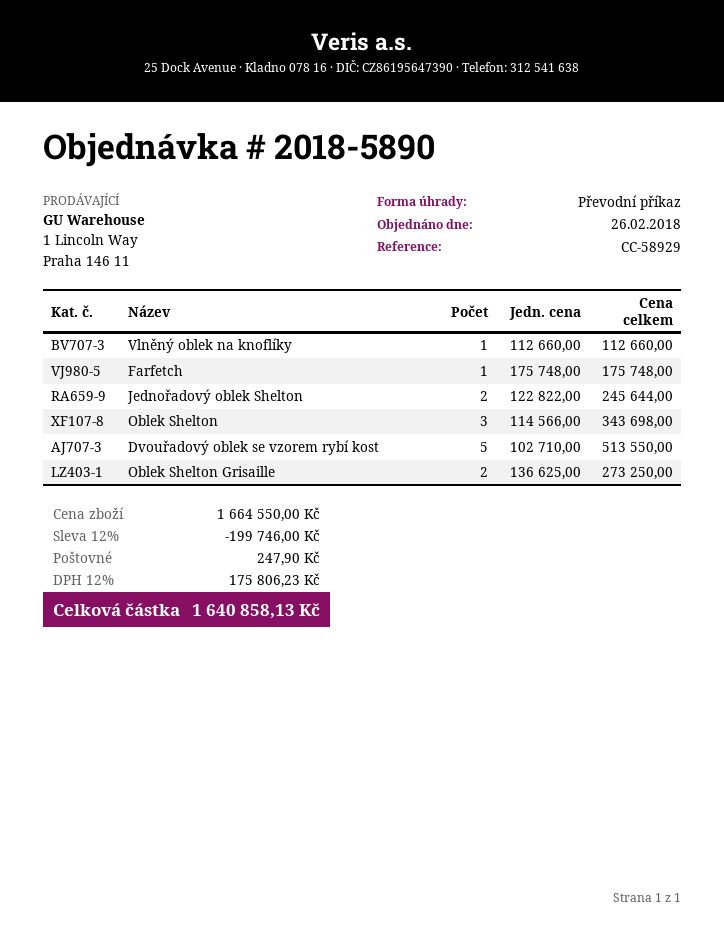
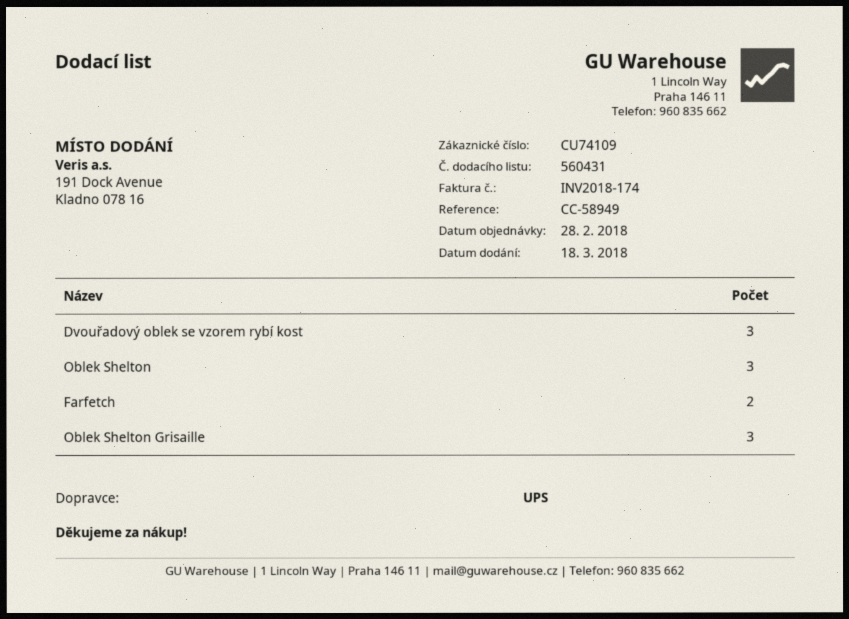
order date: 2018-02-26 -> 2018-02-28
reference: CC-58929 -> CC-58949
Vlněný oblek na knoflíky: 1 -> none
Farfetch: 1 -> 2
Jednořadový oblek Shelton: 2 -> none
Dvouřadový oblek se vzorem rybí kost: 5 -> 3
Oblek Shelton Grisaille: 2 -> 3

